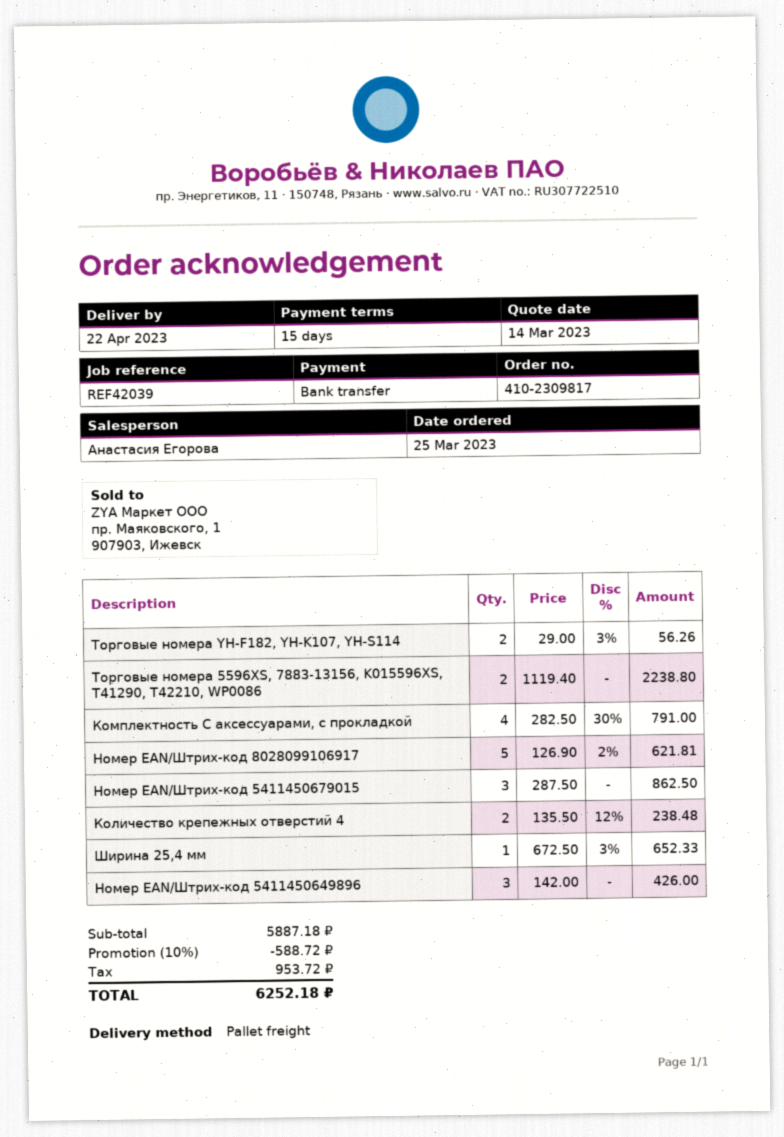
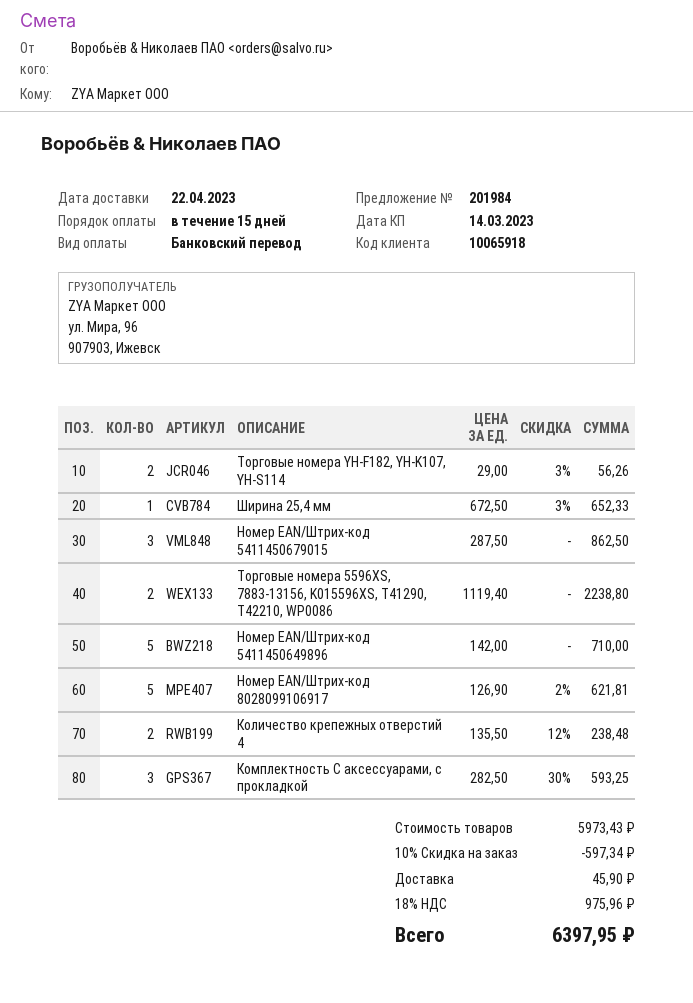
Комплектность С аксессуарами, с прокладкой: 4 x 282.50 - 30% = 791.00 -> 3 x 282.50 - 30% = 593.25
Номер EAN/Штрих-код 5411450649896: 3 x 142.00 = 426.00 -> 5 x 142.00 = 710.00
subtotal: 5887.18 -> 5973.43
discount: 10% = 588.72 -> 10% = 597.34
shipping: none -> 45.90
tax: 953.72 -> 975.96
total: 6252.18 -> 6397.95

